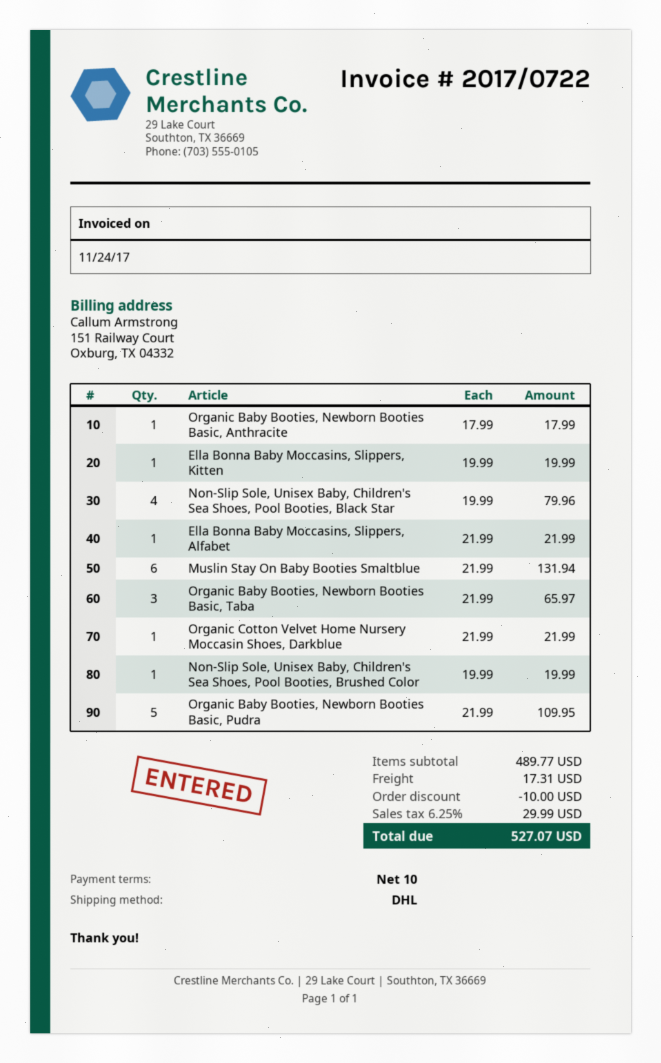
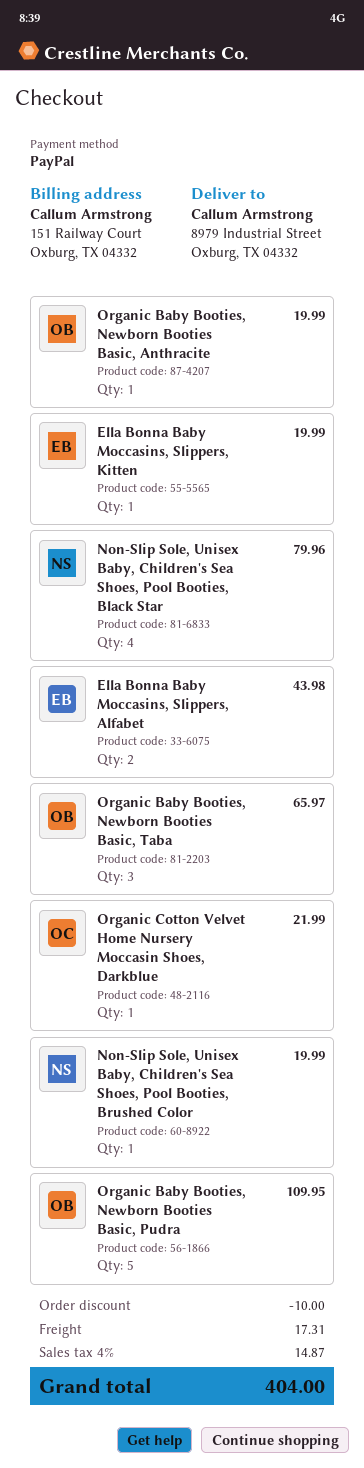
Organic Baby Booties, Newborn Booties Basic, Anthracite: 1 for 17.99 -> 1 for 19.99
Ella Bonna Baby Moccasins, Slippers, Alfabet: 1 for 21.99 -> 2 for 43.98
Muslin Stay On Baby Booties Smaltblue: 6 for 131.94 -> none
tax: 6.25% = 29.99 -> 4% = 14.87
total: 527.07 -> 404.00

